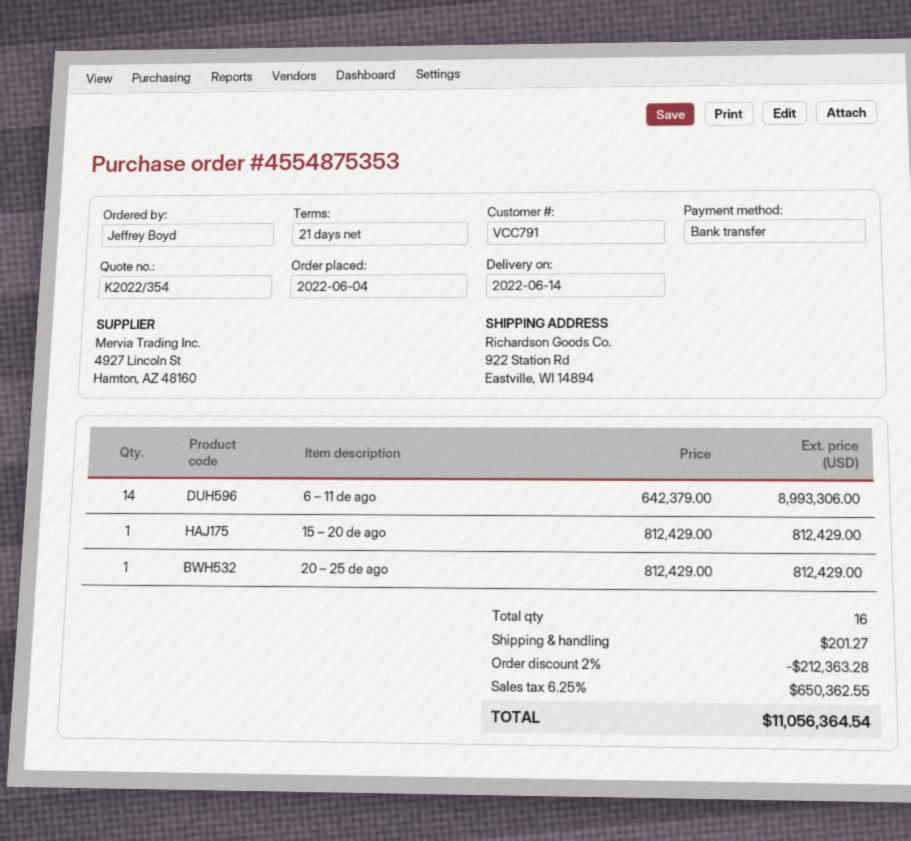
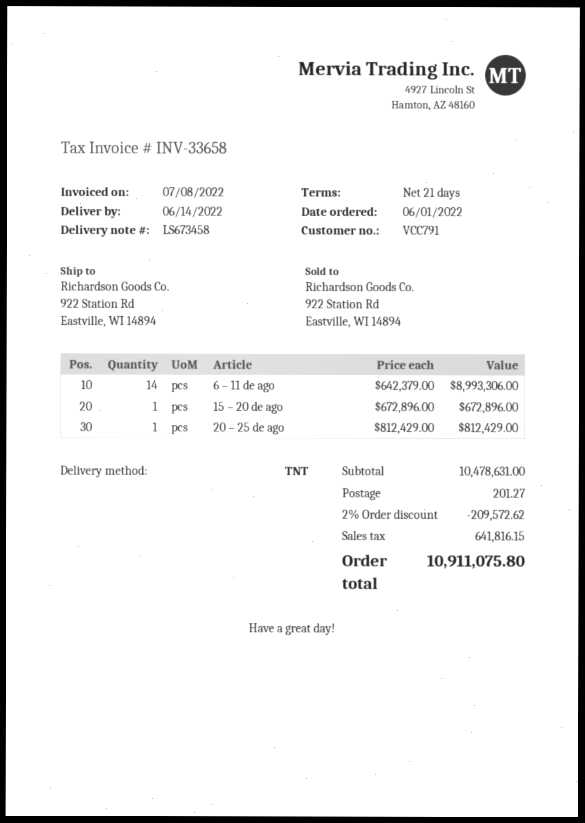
order date: 2022-06-04 -> 2022-06-01
15 – 20 de ago: 1 x 812429.00 = 812429.00 -> 1 x 672896.00 = 672896.00
discount: 2% = 212363.28 -> 2% = 209572.62
tax: 650362.55 -> 641816.15
total: 11056364.54 -> 10911075.80

